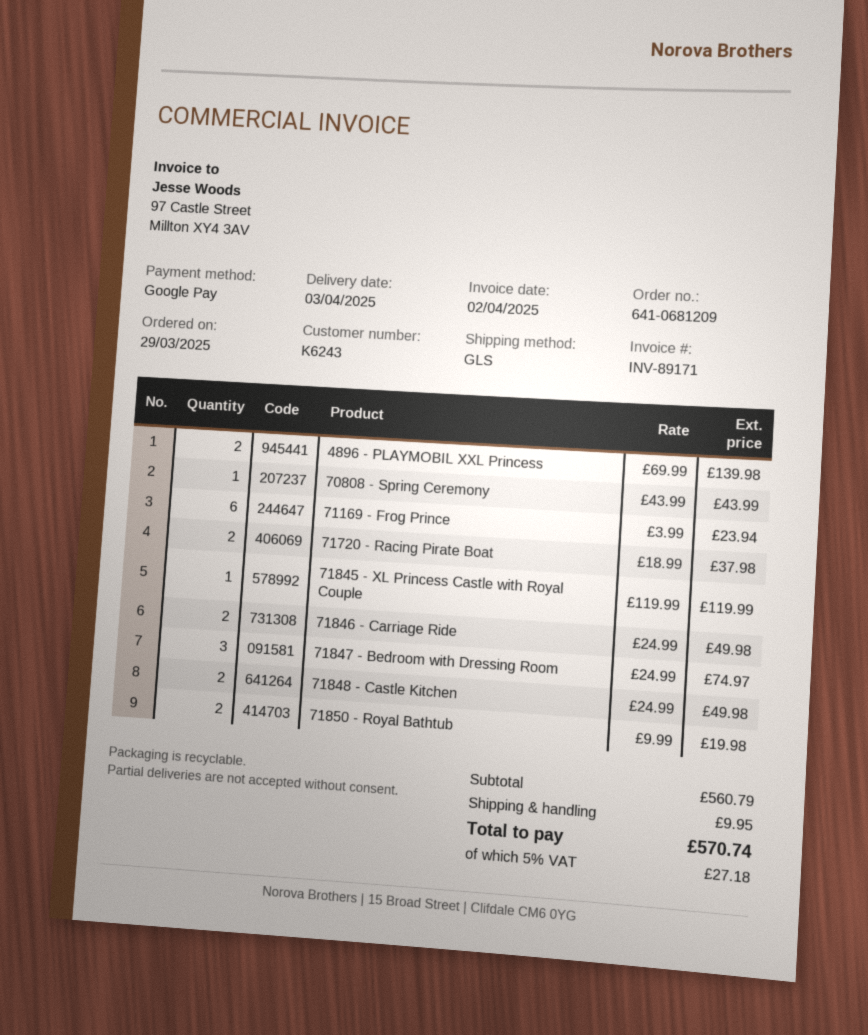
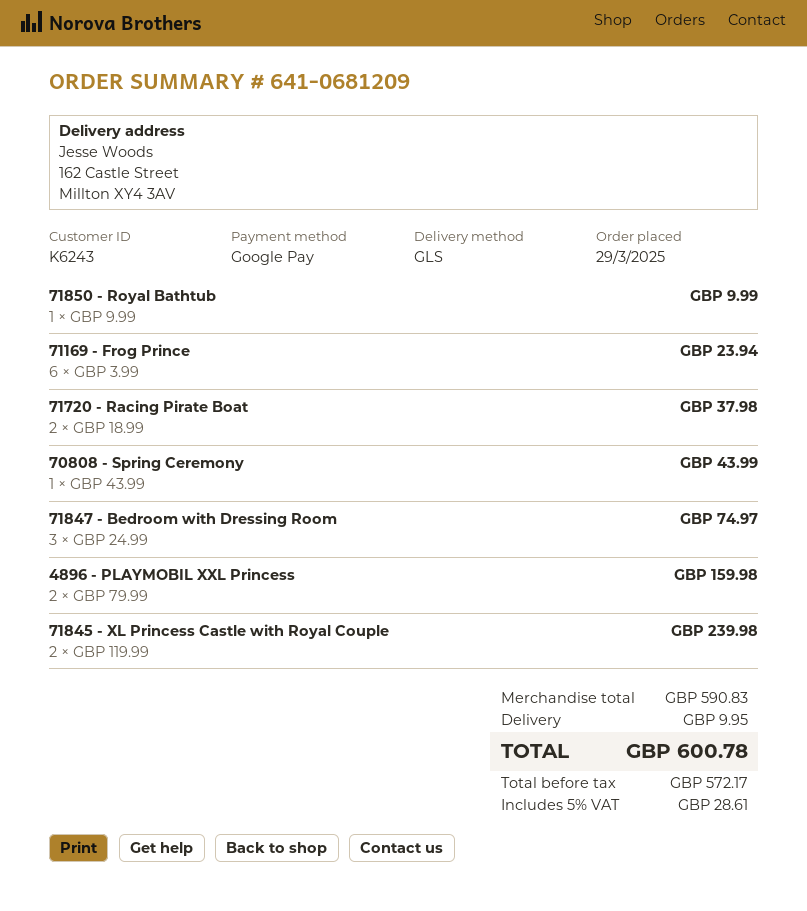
4896 - PLAYMOBIL XXL Princess: 2 x 69.99 = 139.98 -> 2 x 79.99 = 159.98
71845 - XL Princess Castle with Royal Couple: 1 x 119.99 = 119.99 -> 2 x 119.99 = 239.98
71846 - Carriage Ride: 2 x 24.99 = 49.98 -> none
71848 - Castle Kitchen: 2 x 24.99 = 49.98 -> none
71850 - Royal Bathtub: 2 x 9.99 = 19.98 -> 1 x 9.99 = 9.99
subtotal: 560.79 -> 590.83
tax: 5% = 27.18 -> 5% = 28.61
total: 570.74 -> 600.78

